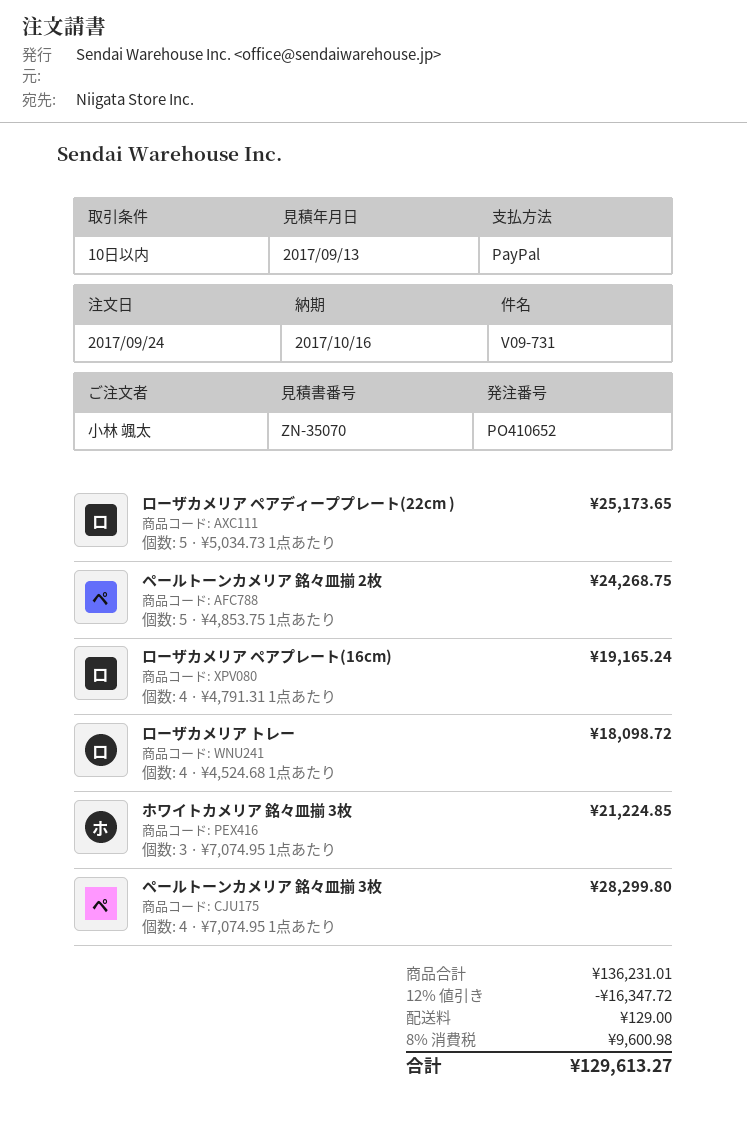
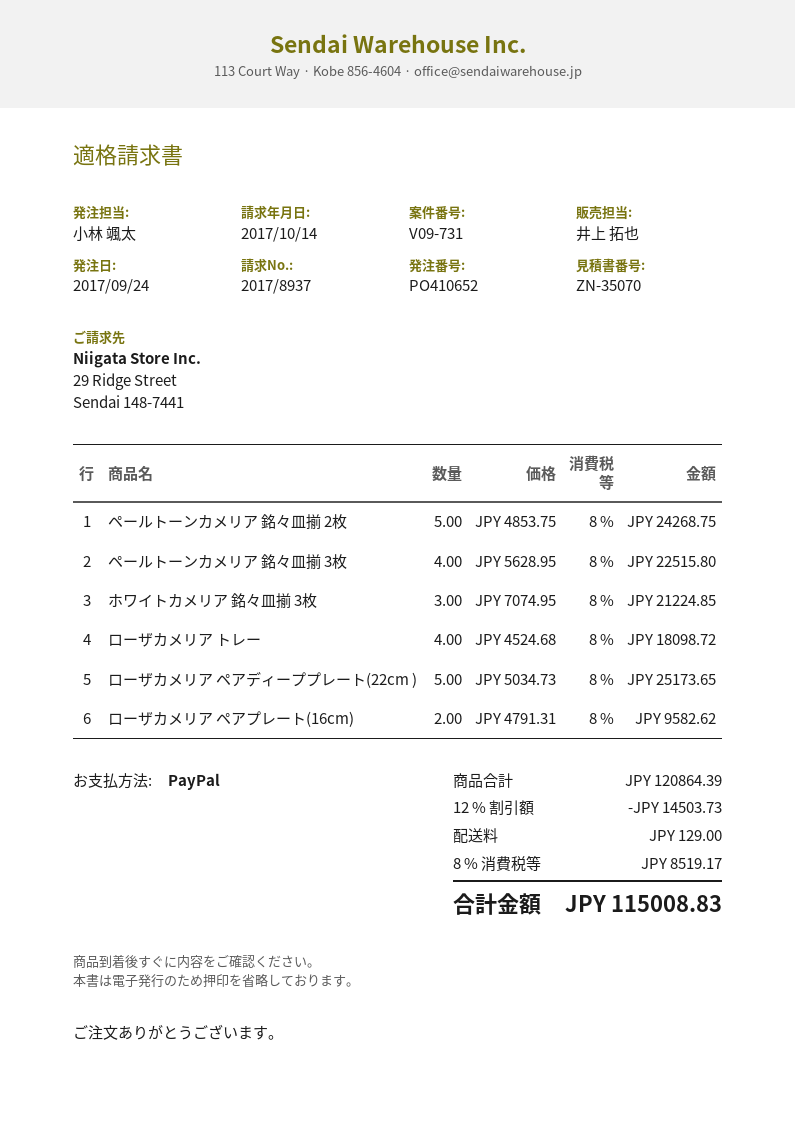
ローザカメリア ペアプレート(16cm): 4 x 4791.31 = 19165.24 -> 2 x 4791.31 = 9582.62
ペールトーンカメリア 銘々皿揃 3枚: 4 x 7074.95 = 28299.80 -> 4 x 5628.95 = 22515.80
subtotal: 136231.01 -> 120864.39
discount: 12% = 16347.72 -> 12% = 14503.73
tax: 8% = 9600.98 -> 8% = 8519.17
total: 129613.27 -> 115008.83

